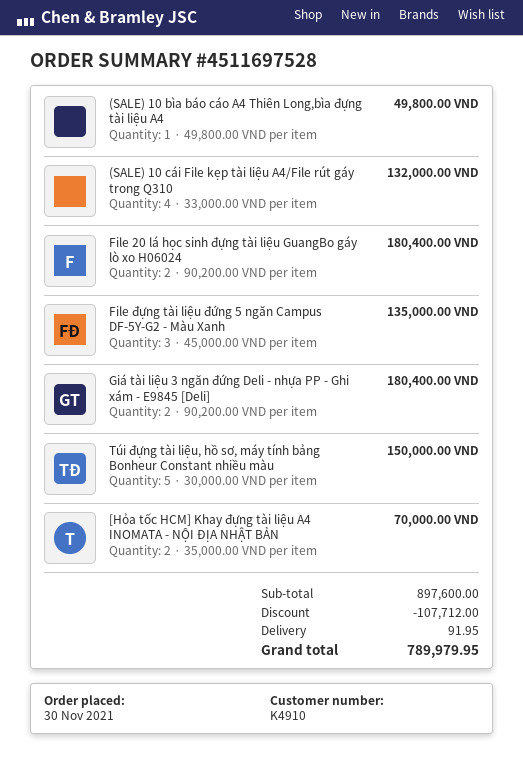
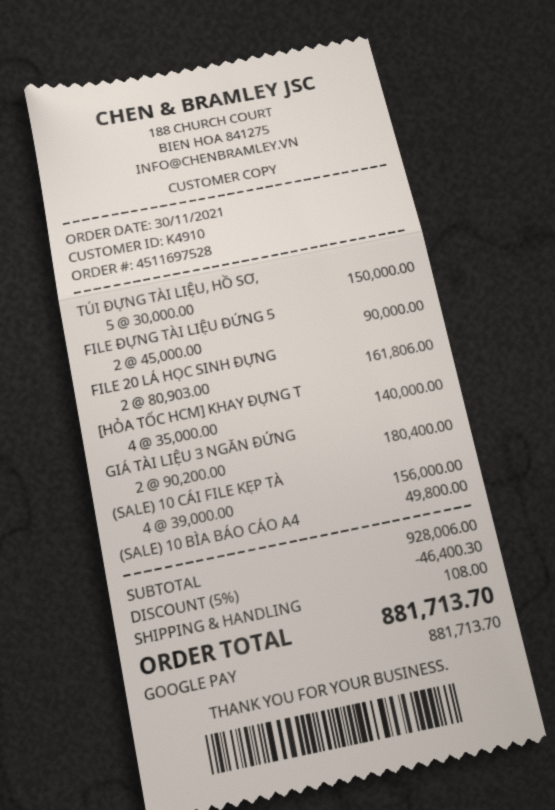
(SALE) 10 cái File kẹp tài liệu A4/File rút gáy trong Q310: 4 x 33000.00 = 132000.00 -> 4 x 39000.00 = 156000.00
File 20 lá học sinh đựng tài liệu GuangBo gáy lò xo H06024: 2 x 90200.00 = 180400.00 -> 2 x 80903.00 = 161806.00
File đựng tài liệu đứng 5 ngăn Campus DF-5Y-G2 - Màu Xanh: 3 x 45000.00 = 135000.00 -> 2 x 45000.00 = 90000.00
[Hỏa tốc HCM] Khay đựng tài liệu A4 INOMATA - NỘI ĐỊA NHẬT BẢN: 2 x 35000.00 = 70000.00 -> 4 x 35000.00 = 140000.00
subtotal: 897600.00 -> 928006.00
discount: 107712.00 -> 46400.30
shipping: 91.95 -> 108.00
total: 789979.95 -> 881713.70

